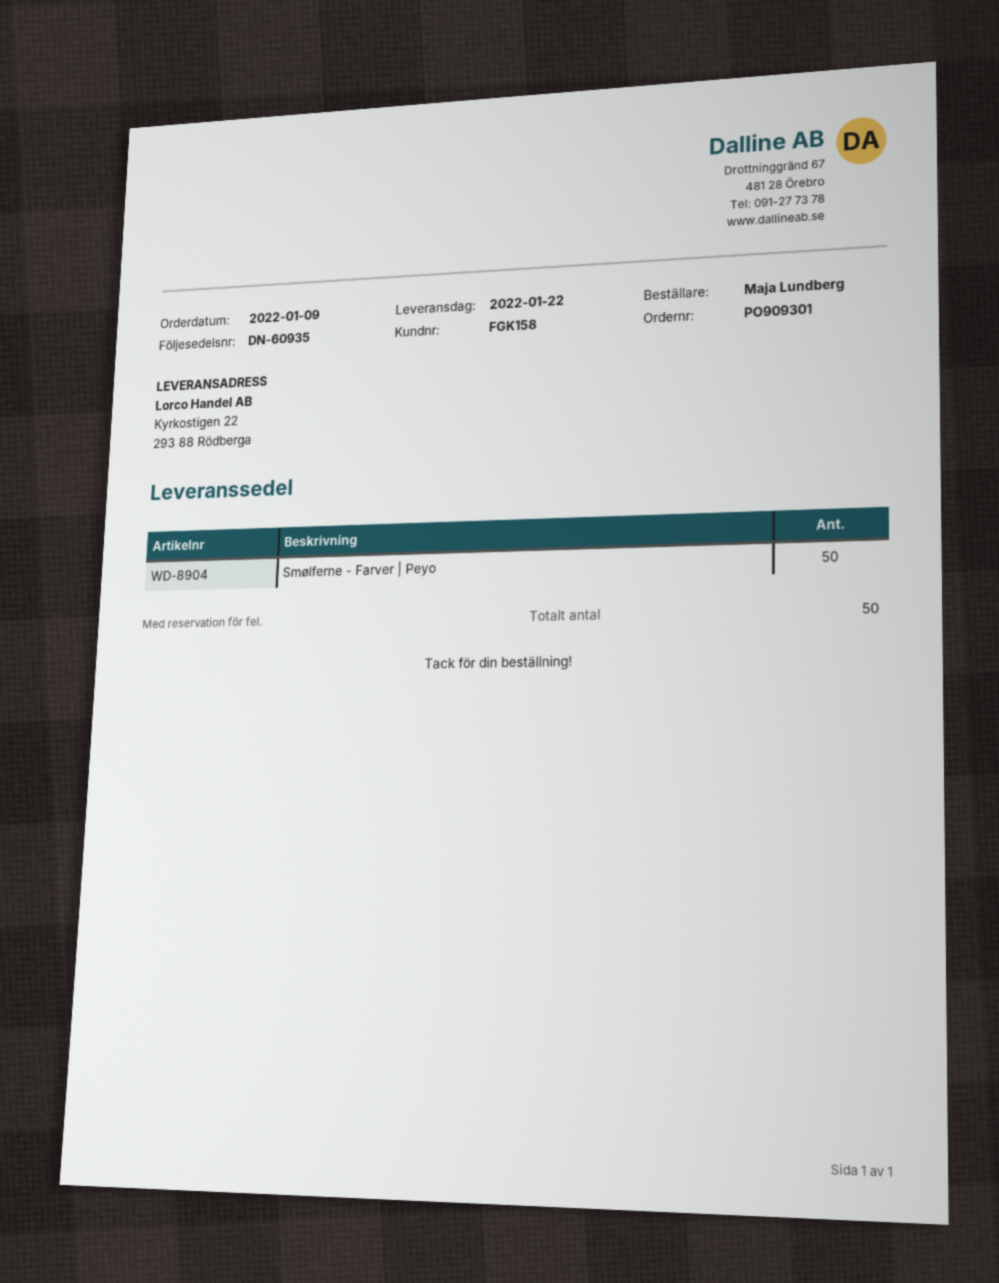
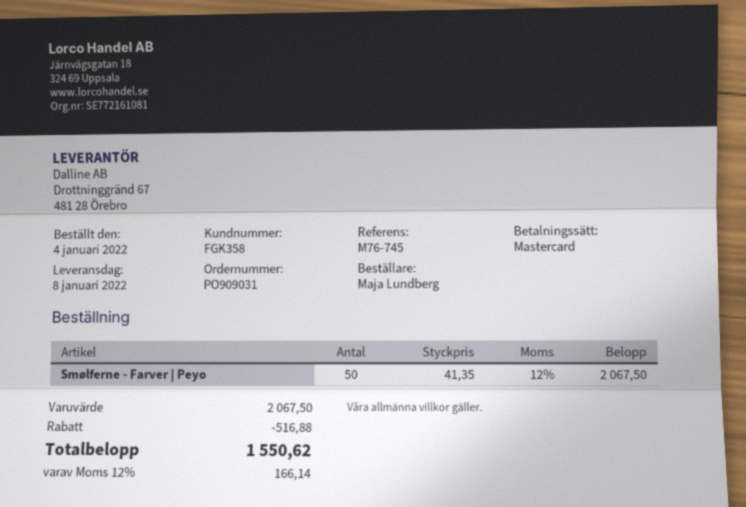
order number: PO909301 -> PO909031
order date: 2022-01-09 -> 2022-01-04
delivery date: 2022-01-22 -> 2022-01-08
customer number: FGK158 -> FGK358

